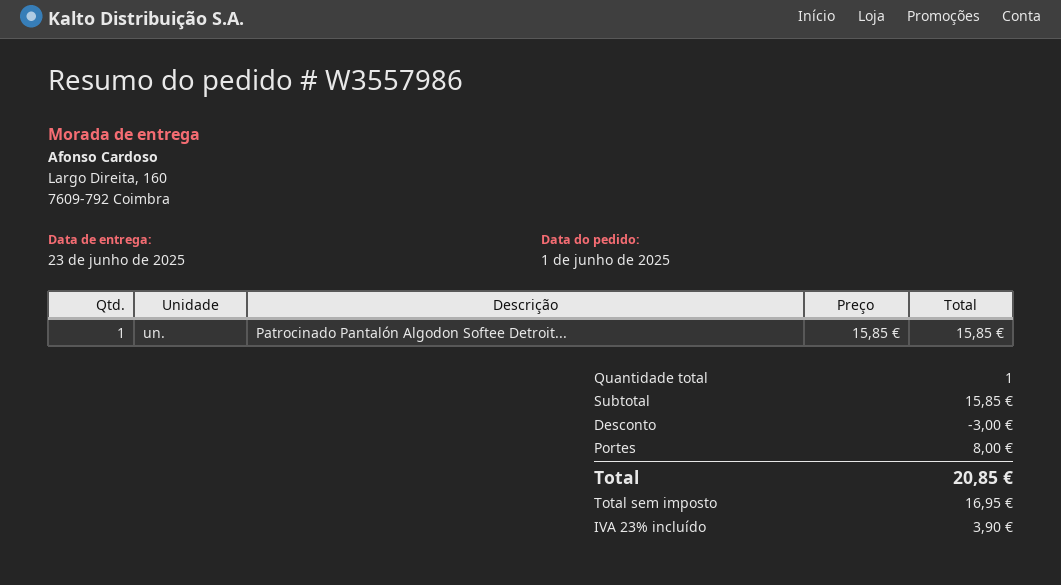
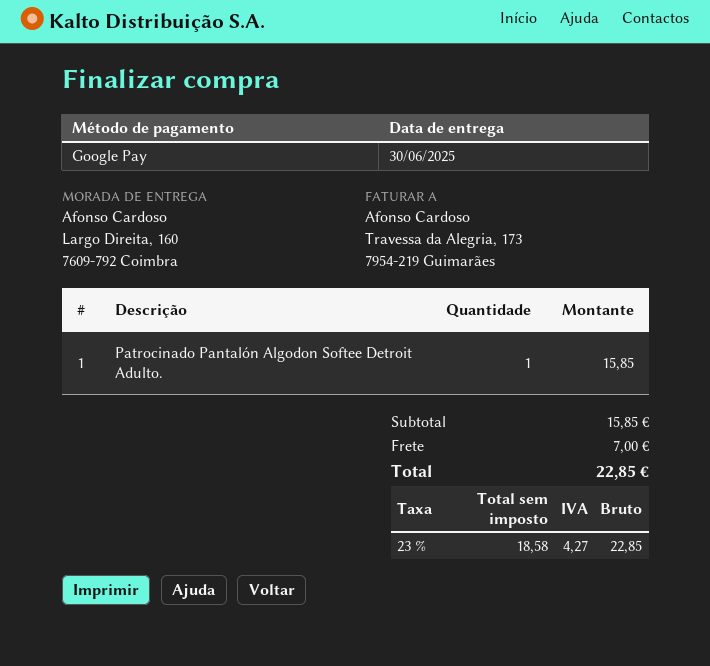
delivery date: 2025-06-23 -> 2025-06-30
discount: 3.00 -> none
shipping: 8.00 -> 7.00
net: 16.95 -> 18.58
tax: 23% = 3.90 -> 23% = 4.27
total: 20.85 -> 22.85

